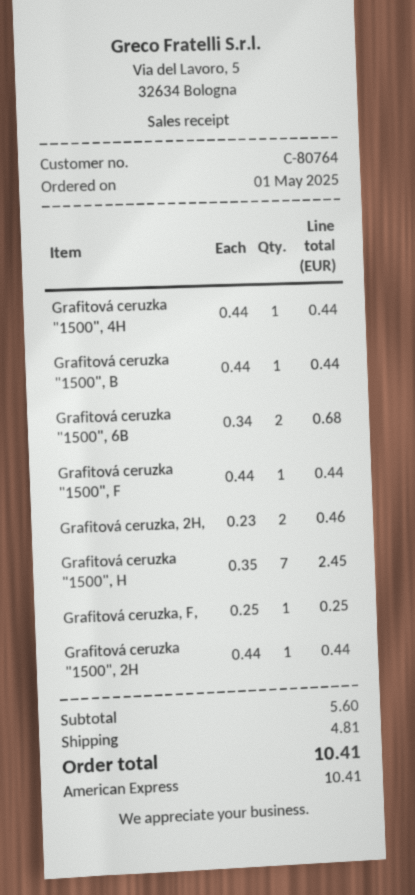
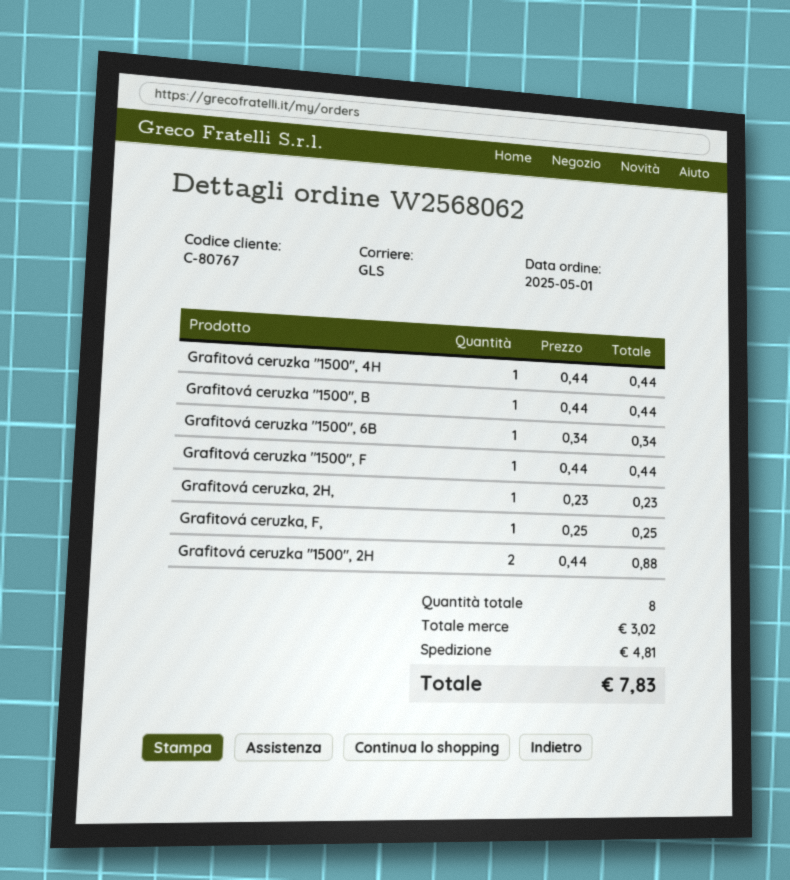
customer number: C-80764 -> C-80767
Grafitová ceruzka "1500", 6B: 2 x 0.34 = 0.68 -> 1 x 0.34 = 0.34
Grafitová ceruzka, 2H,: 2 x 0.23 = 0.46 -> 1 x 0.23 = 0.23
Grafitová ceruzka "1500", H: 7 x 0.35 = 2.45 -> none
Grafitová ceruzka "1500", 2H: 1 x 0.44 = 0.44 -> 2 x 0.44 = 0.88
subtotal: 5.60 -> 3.02
total: 10.41 -> 7.83

